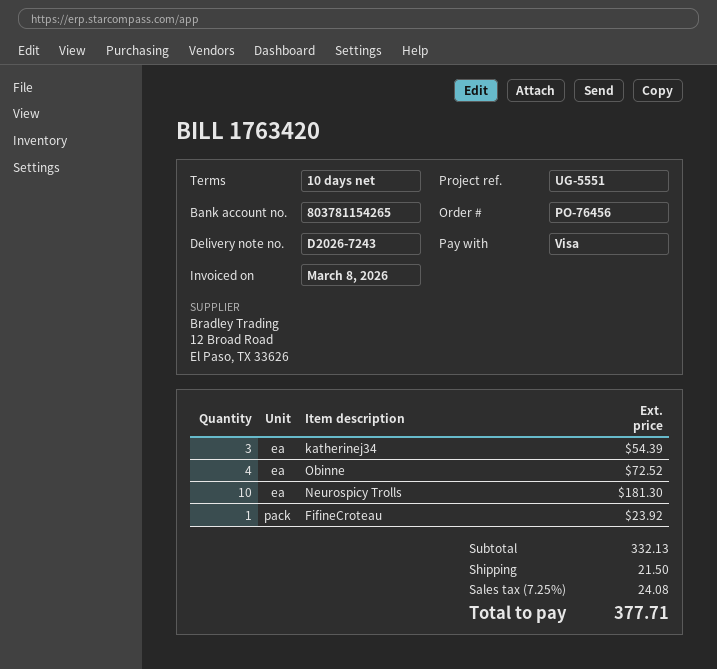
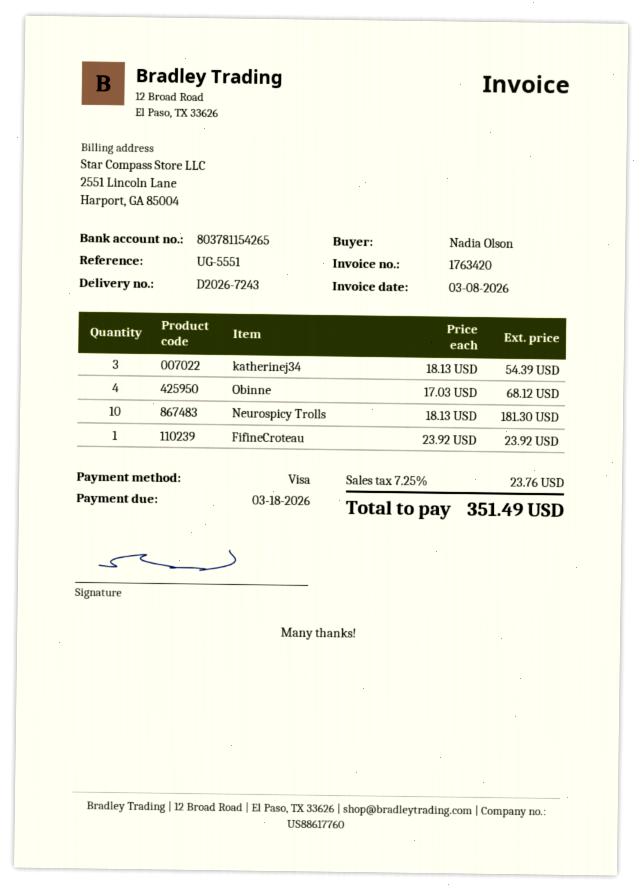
Obinne: 4 for 72.52 -> 4 for 68.12
shipping: 21.50 -> none
tax: 7.25% = 24.08 -> 7.25% = 23.76
total: 377.71 -> 351.49

